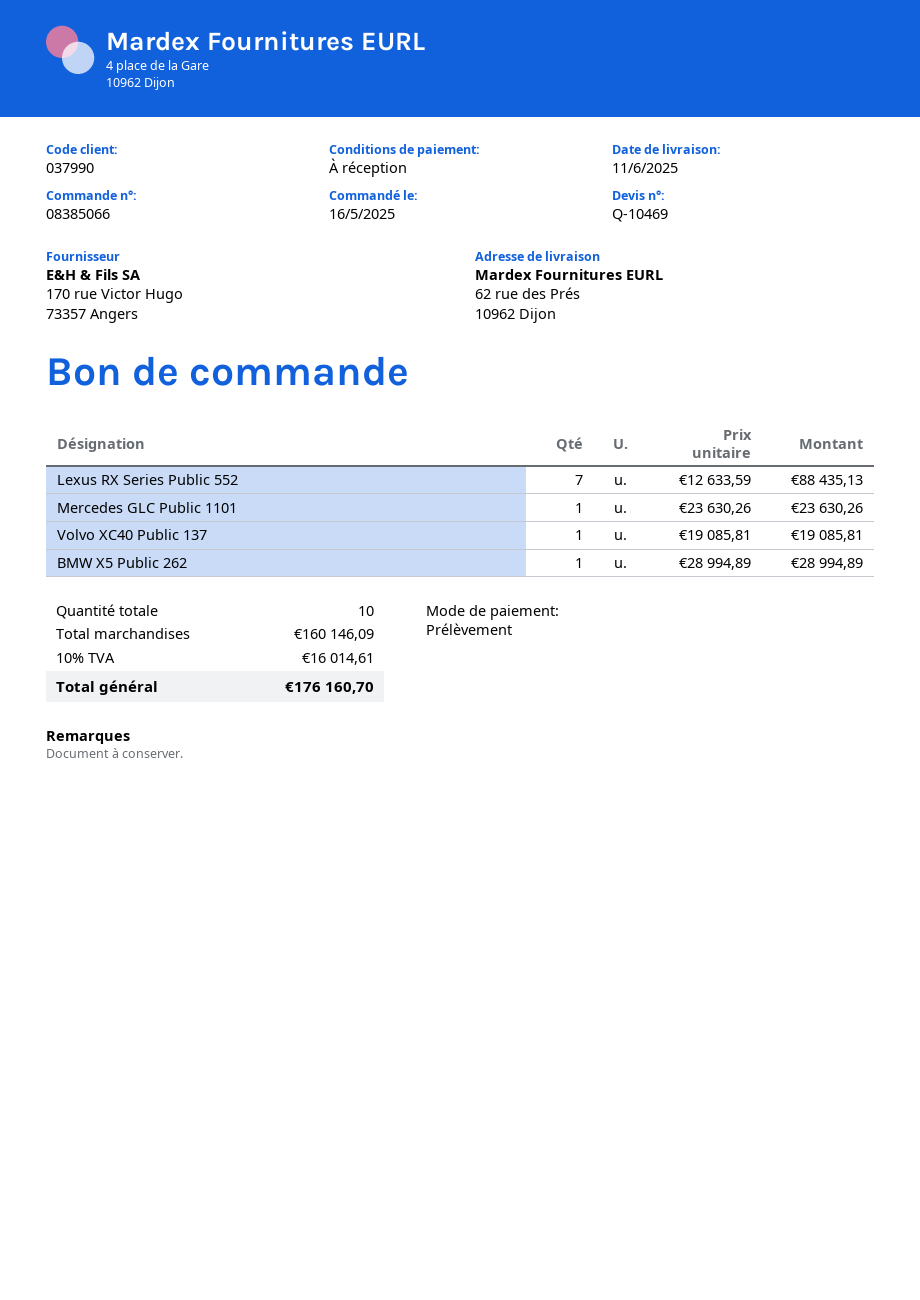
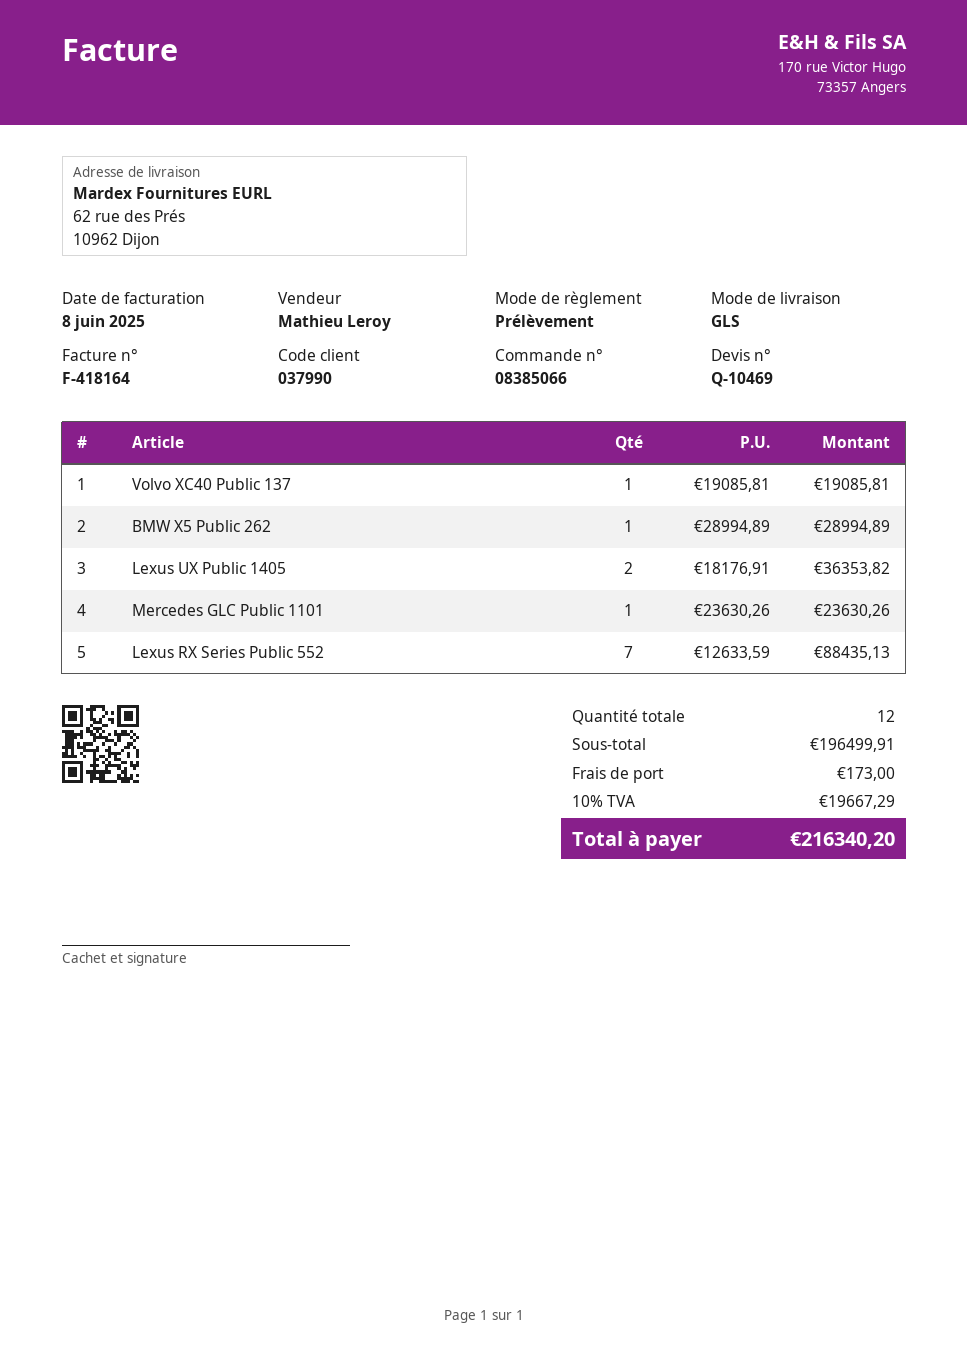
Lexus UX Public 1405: none -> 2 x 18176.91 = 36353.82
total quantity: 10 -> 12
subtotal: 160146.09 -> 196499.91
shipping: none -> 173.00
tax: 10% = 16014.61 -> 10% = 19667.29
total: 176160.70 -> 216340.20

